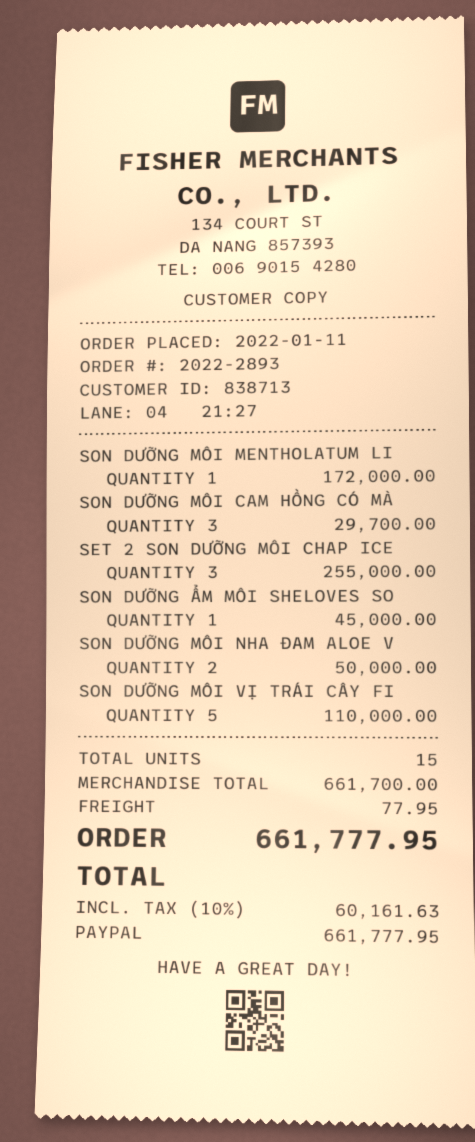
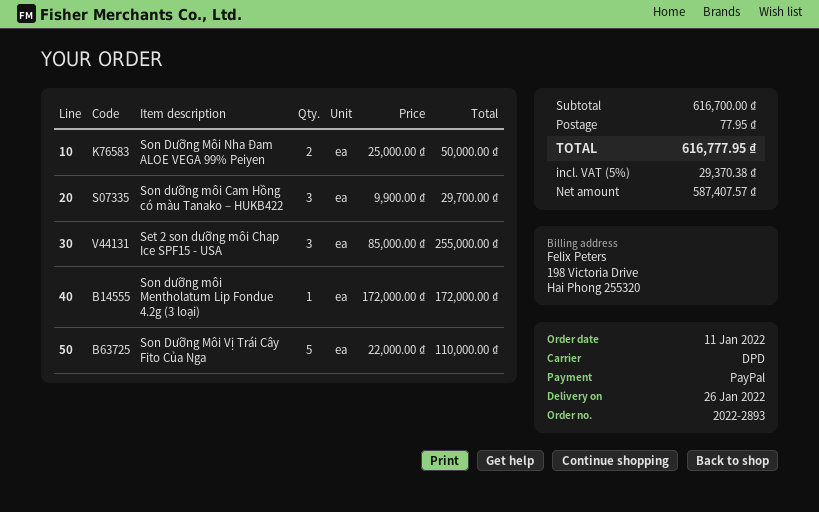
SON DƯỠNG ẨM MÔI SHELOVES SO: 1 for 45000.00 -> none
subtotal: 661700.00 -> 616700.00
tax: 10% = 60161.63 -> 5% = 29370.38
total: 661777.95 -> 616777.95

